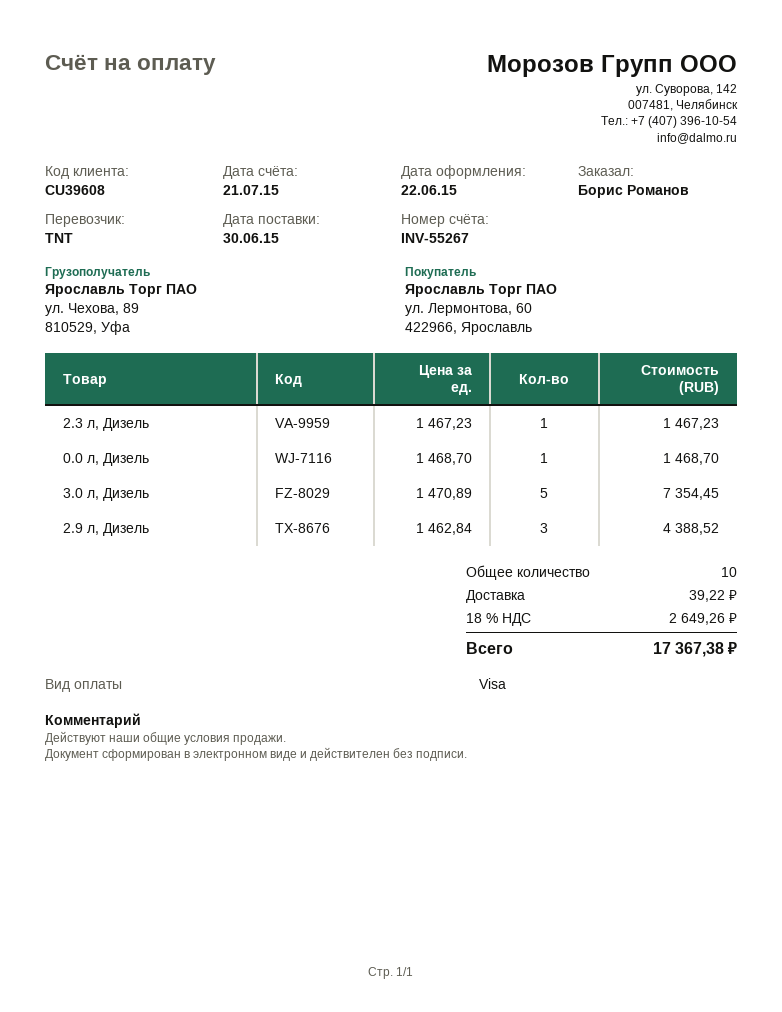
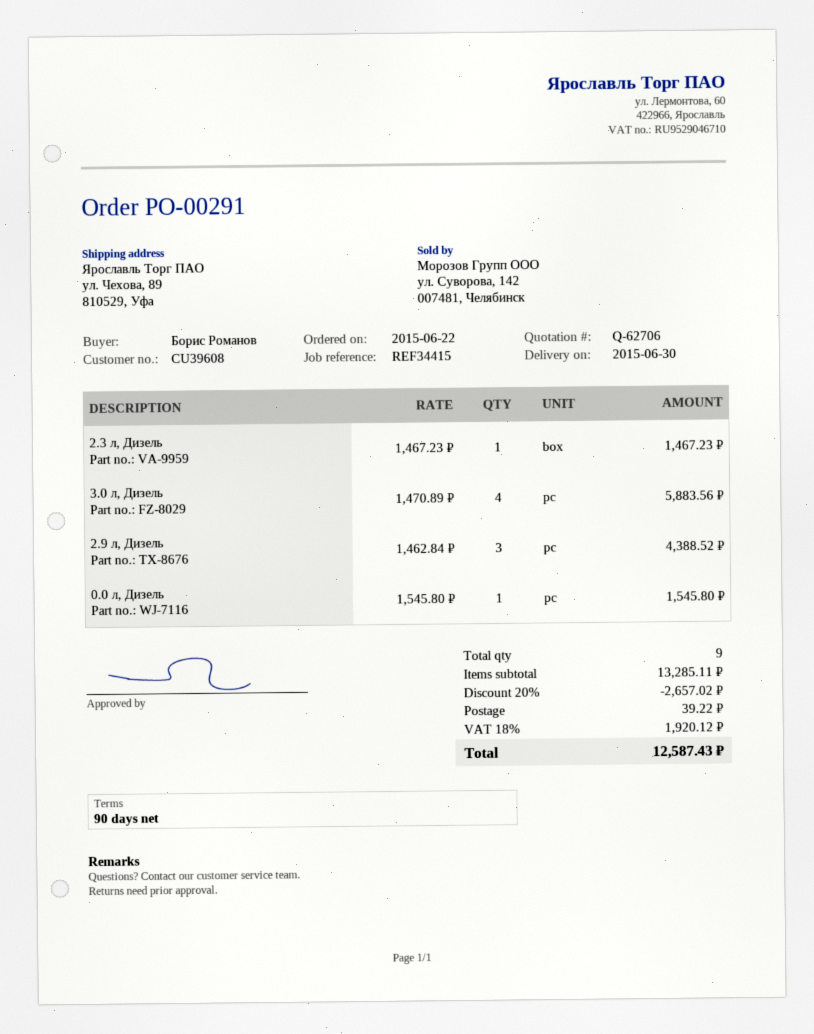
0.0 л, Дизель: 1 x 1468.70 = 1468.70 -> 1 x 1545.80 = 1545.80
3.0 л, Дизель: 5 x 1470.89 = 7354.45 -> 4 x 1470.89 = 5883.56
total quantity: 10 -> 9
discount: none -> 20% = 2657.02
tax: 18% = 2649.26 -> 18% = 1920.12
total: 17367.38 -> 12587.43

